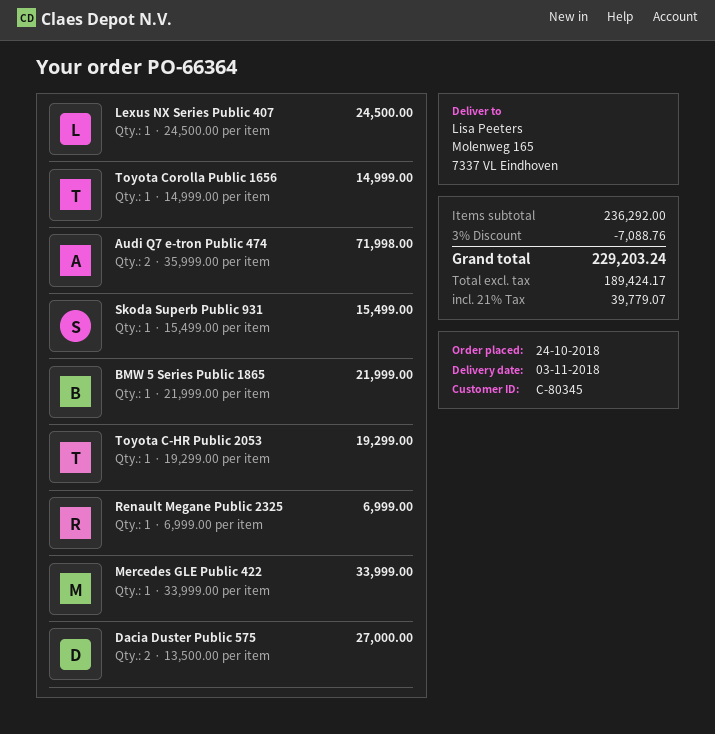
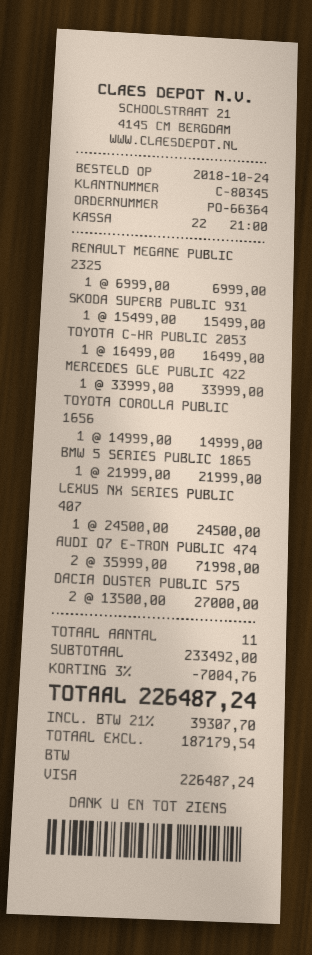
Toyota C-HR Public 2053: 1 x 19299.00 = 19299.00 -> 1 x 16499.00 = 16499.00
subtotal: 236292.00 -> 233492.00
discount: 3% = 7088.76 -> 3% = 7004.76
net: 189424.17 -> 187179.54
tax: 21% = 39779.07 -> 21% = 39307.70
total: 229203.24 -> 226487.24

